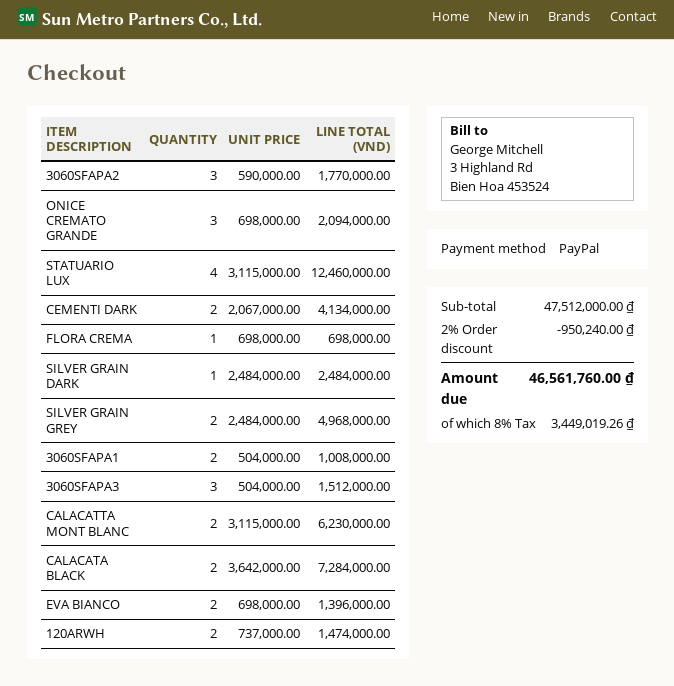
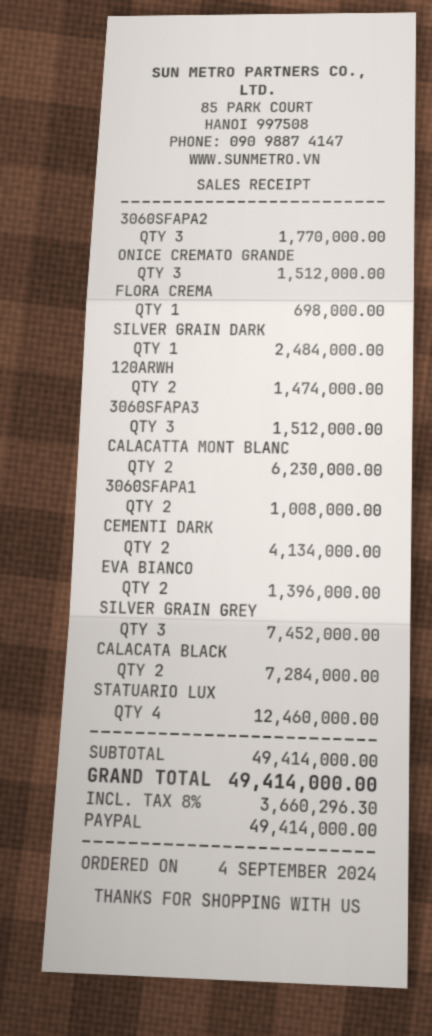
ONICE CREMATO GRANDE: 3 for 2094000.00 -> 3 for 1512000.00
SILVER GRAIN GREY: 2 for 4968000.00 -> 3 for 7452000.00
subtotal: 47512000.00 -> 49414000.00
discount: 2% = 950240.00 -> none
tax: 8% = 3449019.26 -> 8% = 3660296.30
total: 46561760.00 -> 49414000.00

